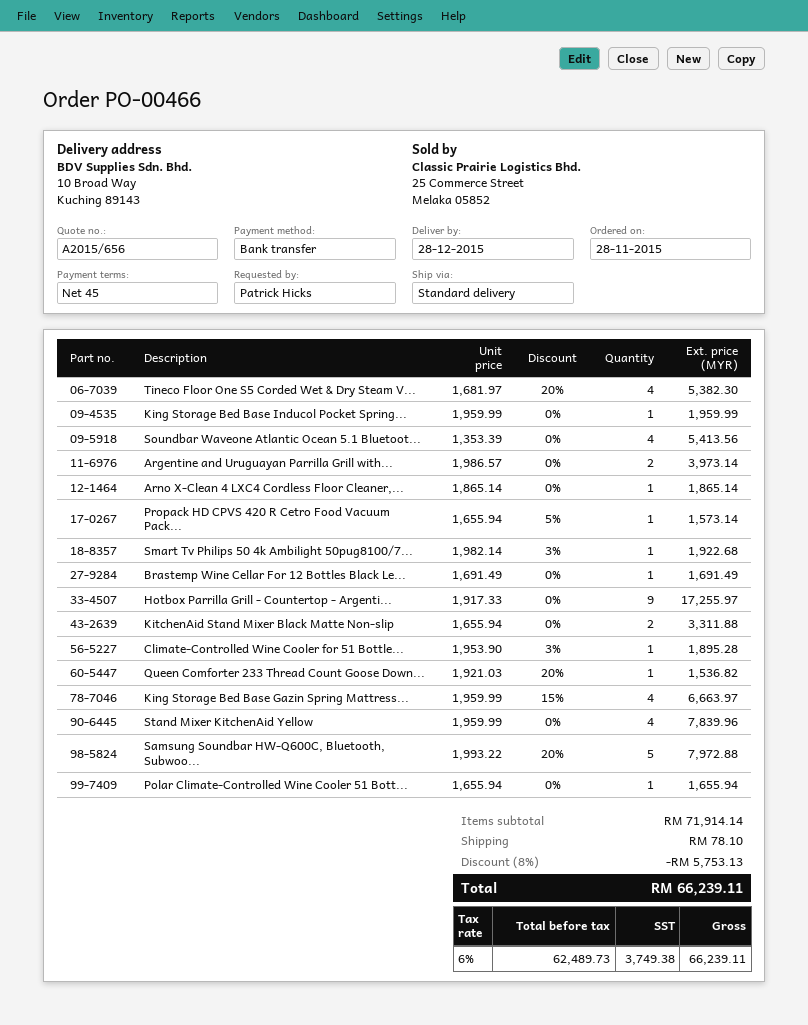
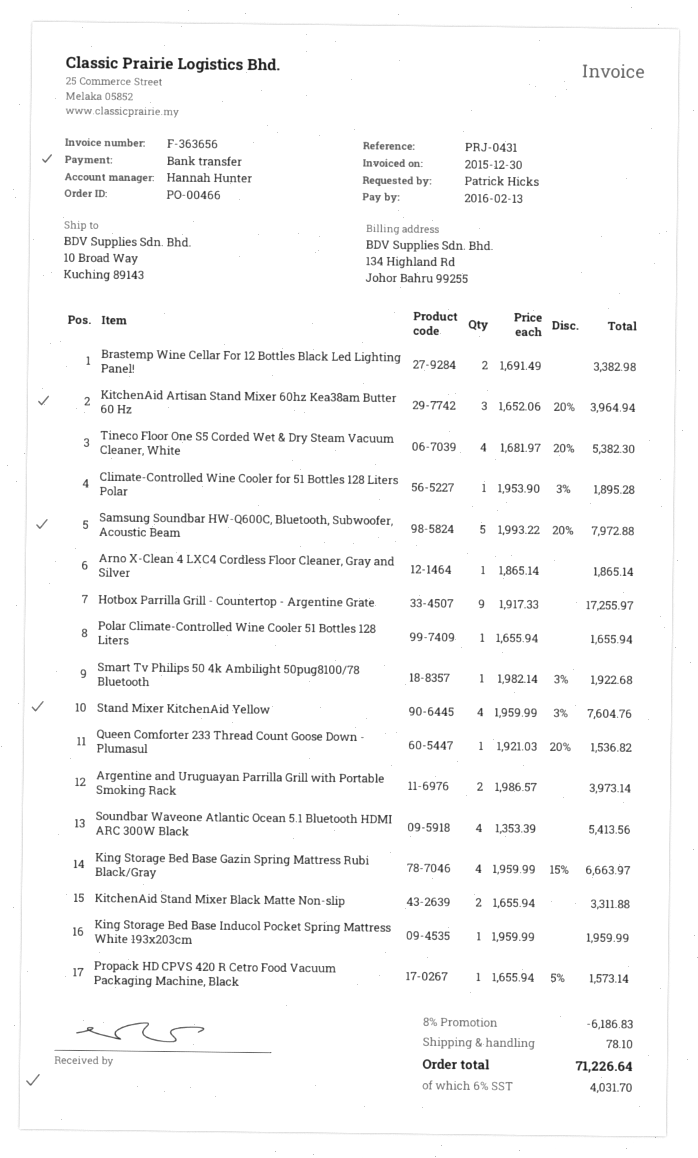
Brastemp Wine Cellar For 12 Bottles Black Le...: 1 x 1691.49 = 1691.49 -> 2 x 1691.49 = 3382.98
Stand Mixer KitchenAid Yellow: 4 x 1959.99 = 7839.96 -> 4 x 1959.99 - 3% = 7604.76
KitchenAid Artisan Stand Mixer 60hz Kea38am Butter 60 Hz: none -> 3 x 1652.06 - 20% = 3964.94
discount: 8% = 5753.13 -> 8% = 6186.83
tax: 6% = 3749.38 -> 6% = 4031.70
total: 66239.11 -> 71226.64

